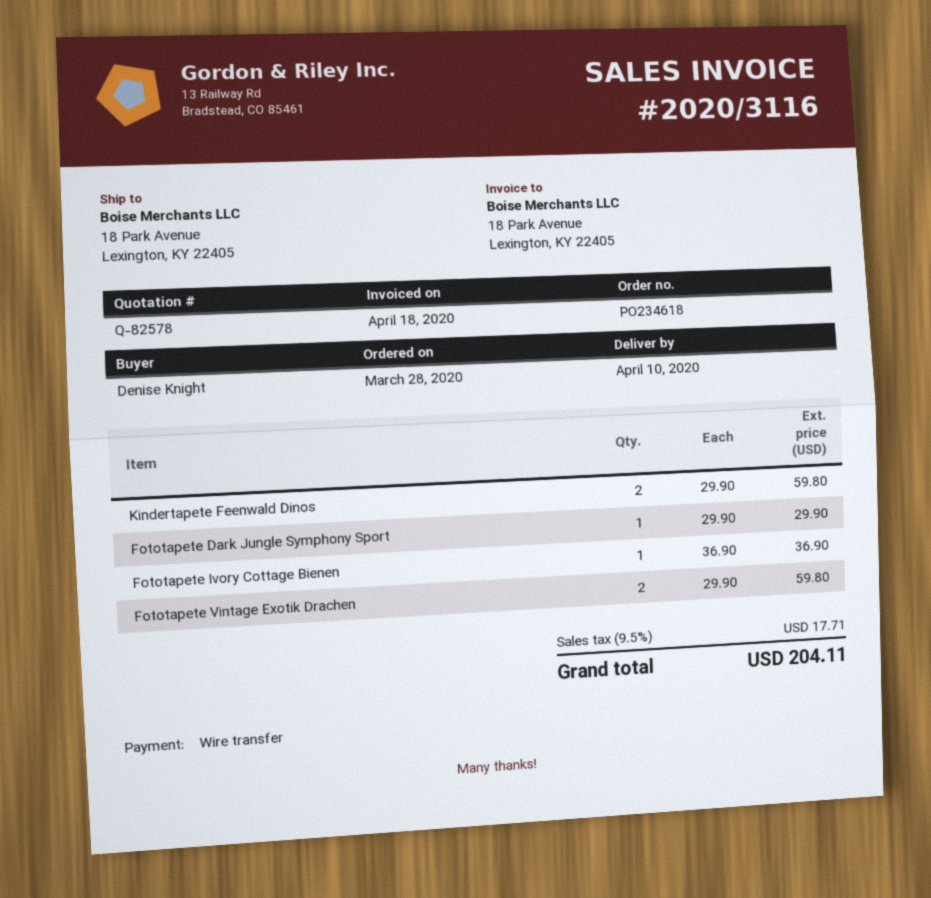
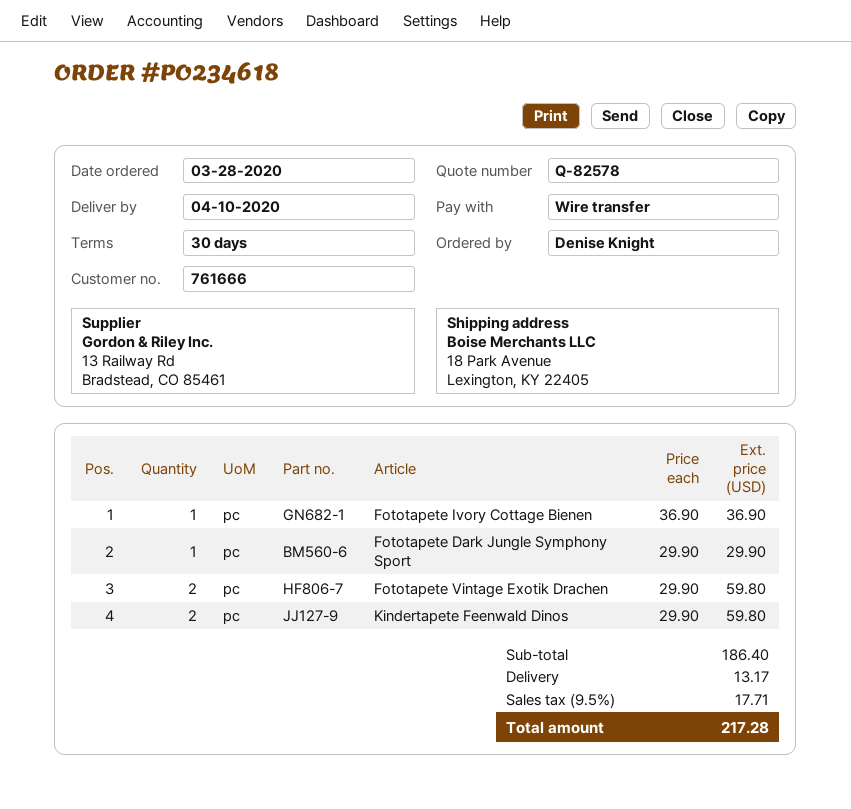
shipping: none -> 13.17
total: 204.11 -> 217.28

